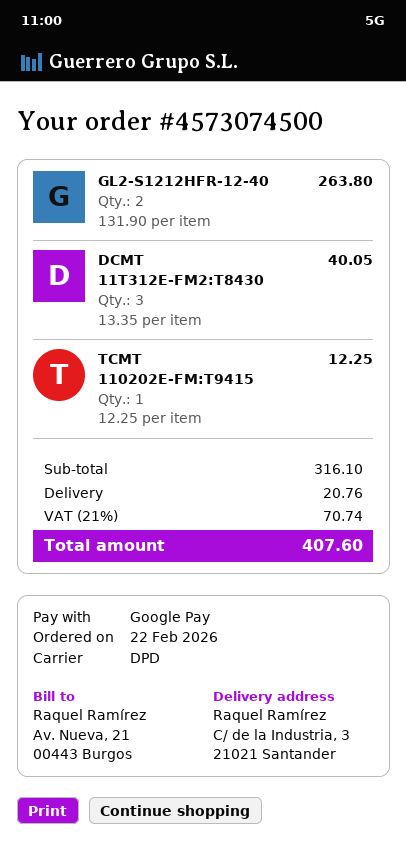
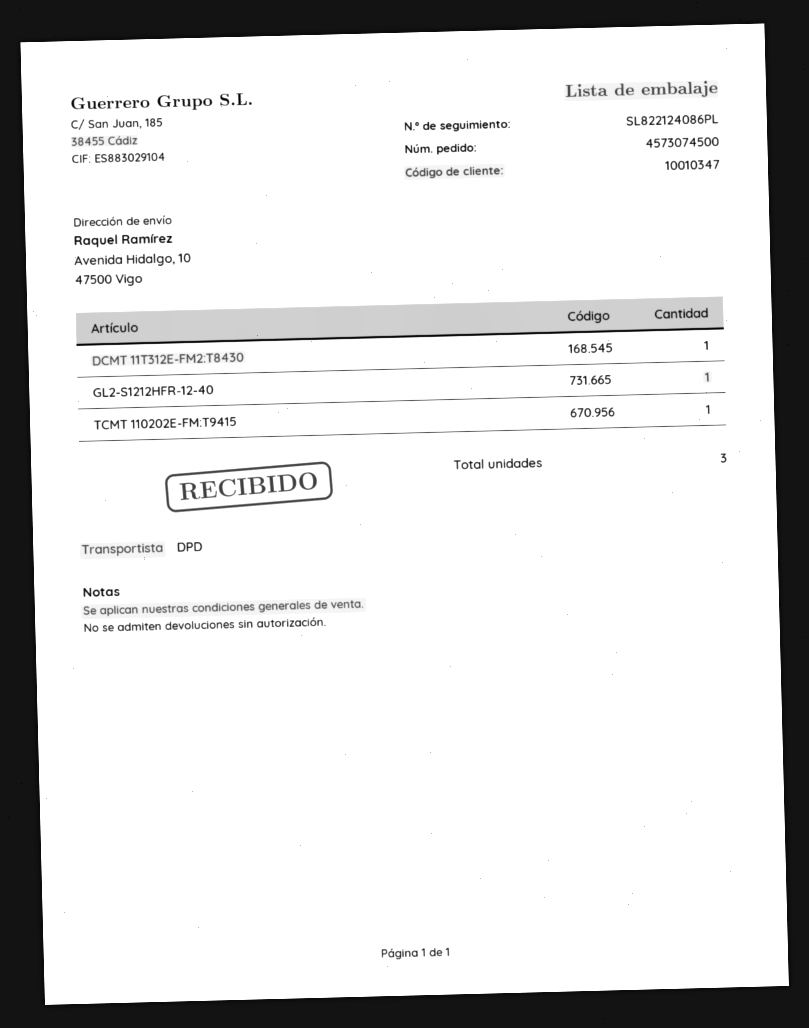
ship to: C/ de la Industria, 3, 21021 Santander -> Avenida Hidalgo, 10, 47500 Vigo
GL2-S1212HFR-12-40: 2 -> 1
DCMT 11T312E-FM2:T8430: 3 -> 1

